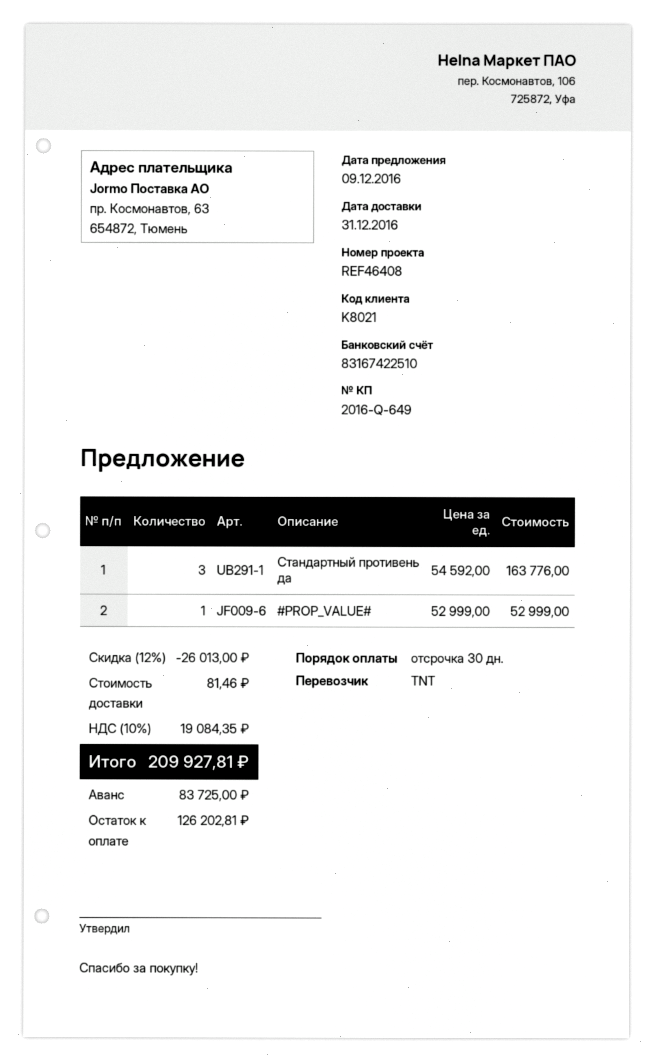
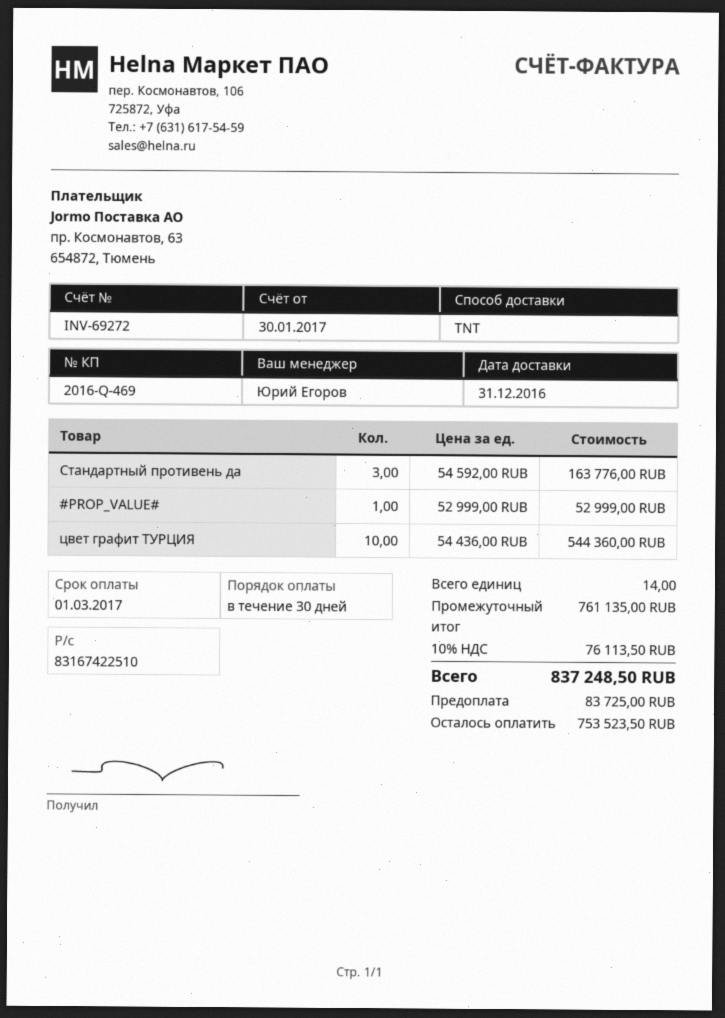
quote number: 2016-Q-649 -> 2016-Q-469
цвет графит ТУРЦИЯ: none -> 10 x 54436.00 = 544360.00
discount: 12% = 26013.00 -> none
shipping: 81.46 -> none
tax: 10% = 19084.35 -> 10% = 76113.50
total: 209927.81 -> 837248.50
balance: 126202.81 -> 753523.50

